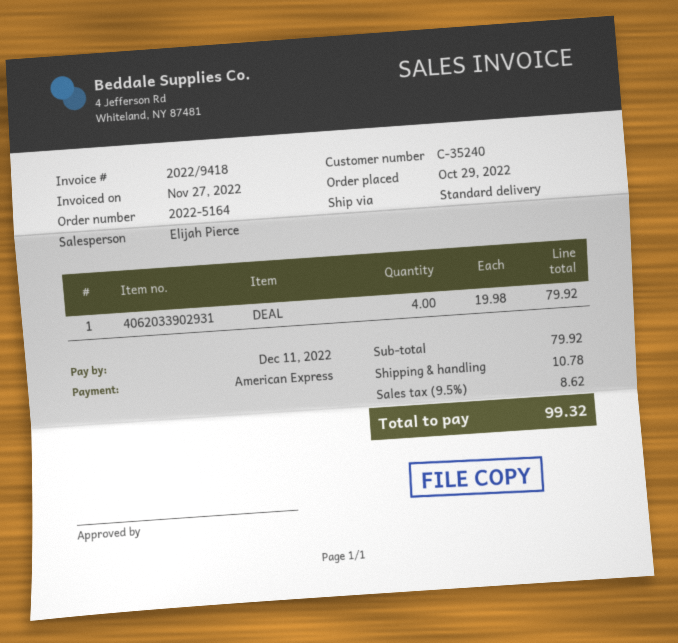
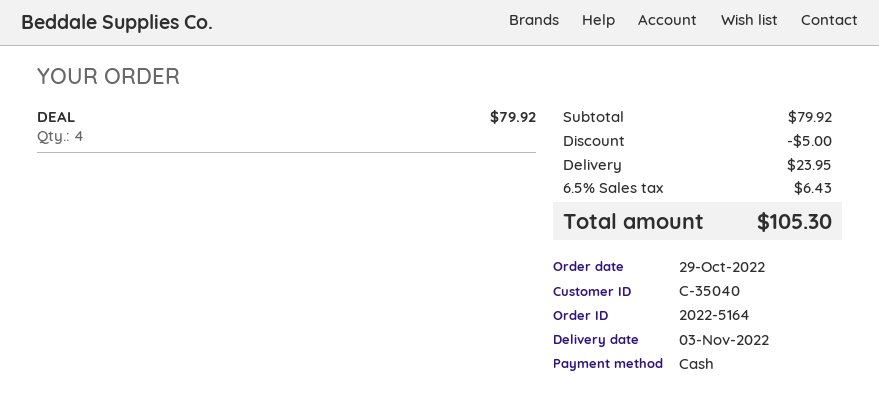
customer number: C-35240 -> C-35040
payment method: American Express -> cash
discount: none -> 5.00
shipping: 10.78 -> 23.95
tax: 9.5% = 8.62 -> 6.5% = 6.43
total: 99.32 -> 105.30

